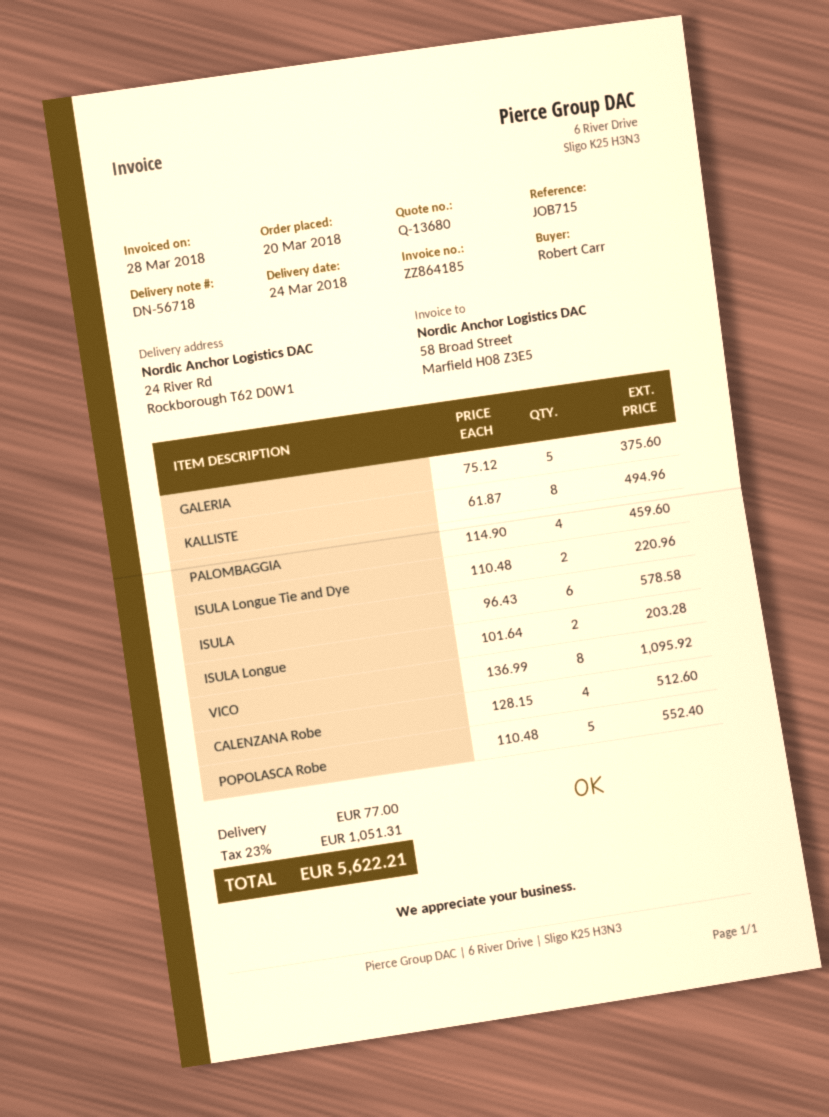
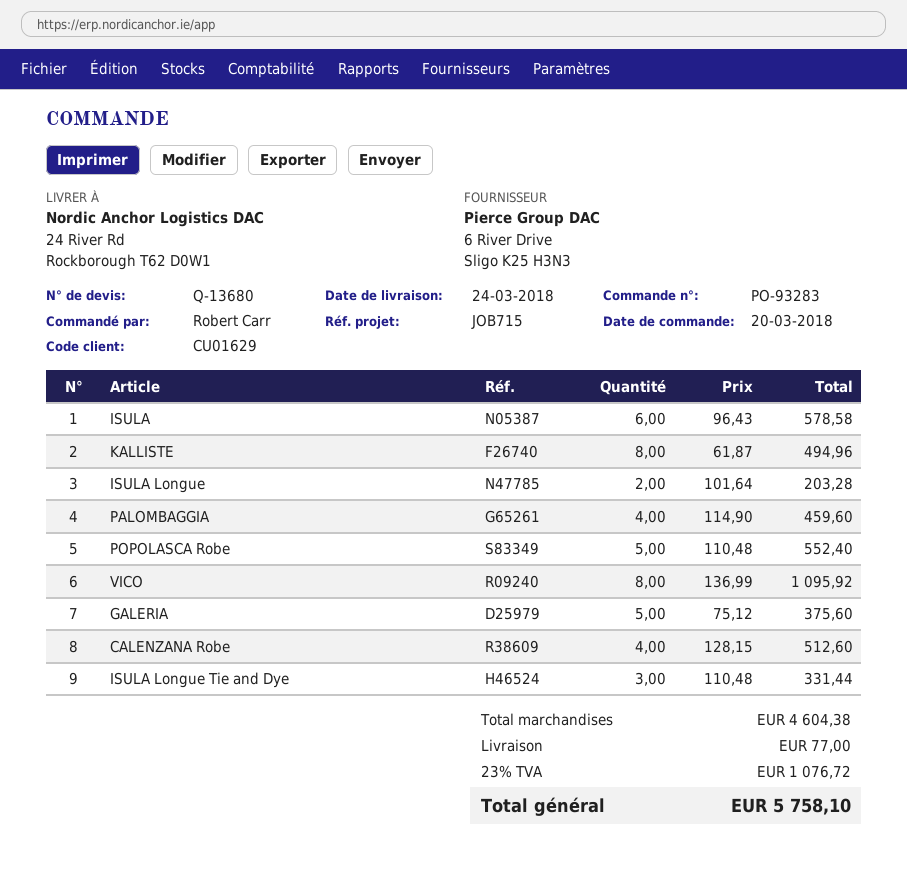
ISULA Longue Tie and Dye: 2 x 110.48 = 220.96 -> 3 x 110.48 = 331.44
tax: 23% = 1051.31 -> 23% = 1076.72
total: 5622.21 -> 5758.10

